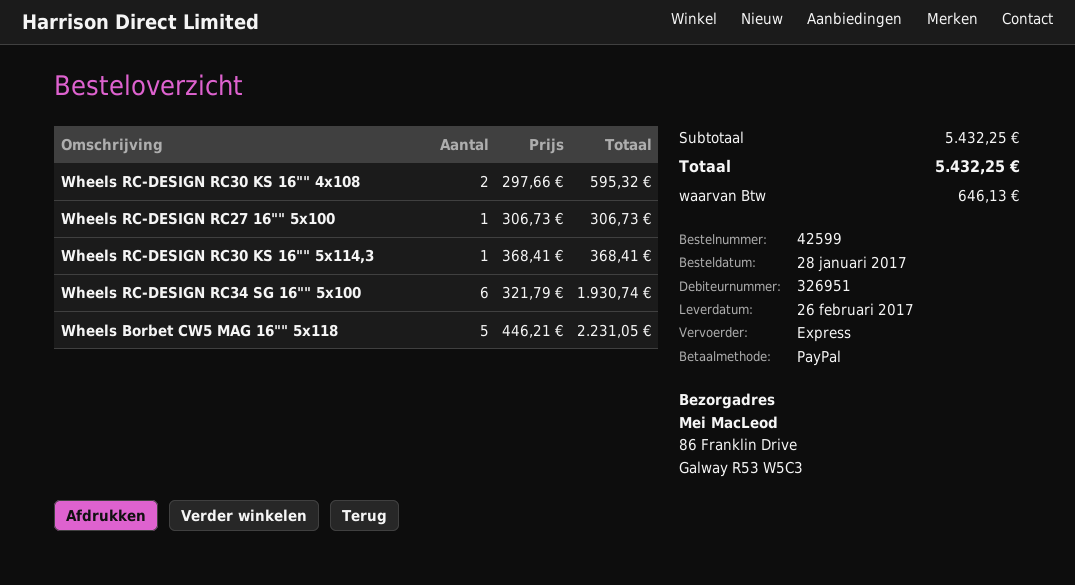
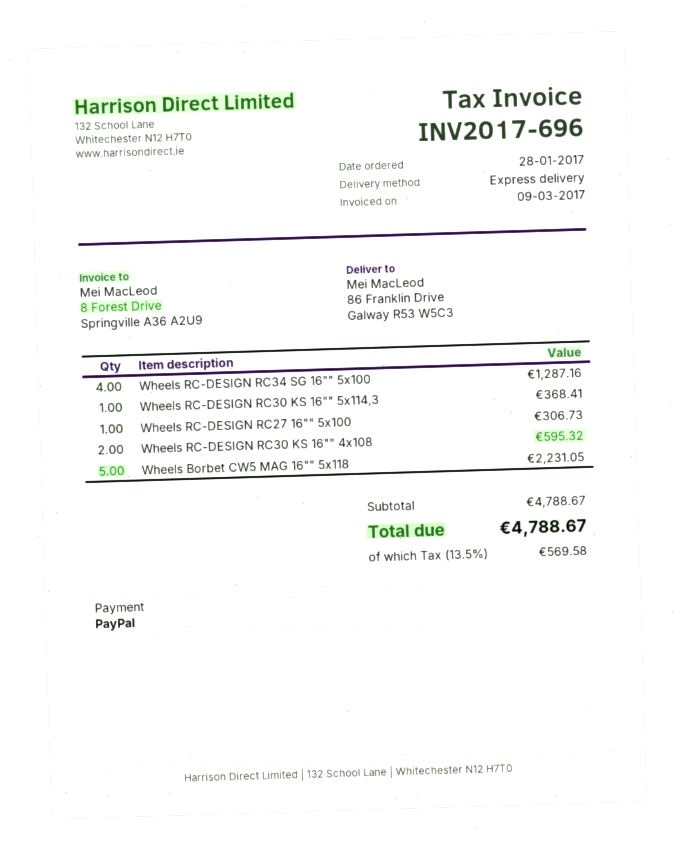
Wheels RC-DESIGN RC34 SG 16"" 5x100: 6 for 1930.74 -> 4 for 1287.16
subtotal: 5432.25 -> 4788.67
tax: 646.13 -> 569.58
total: 5432.25 -> 4788.67

